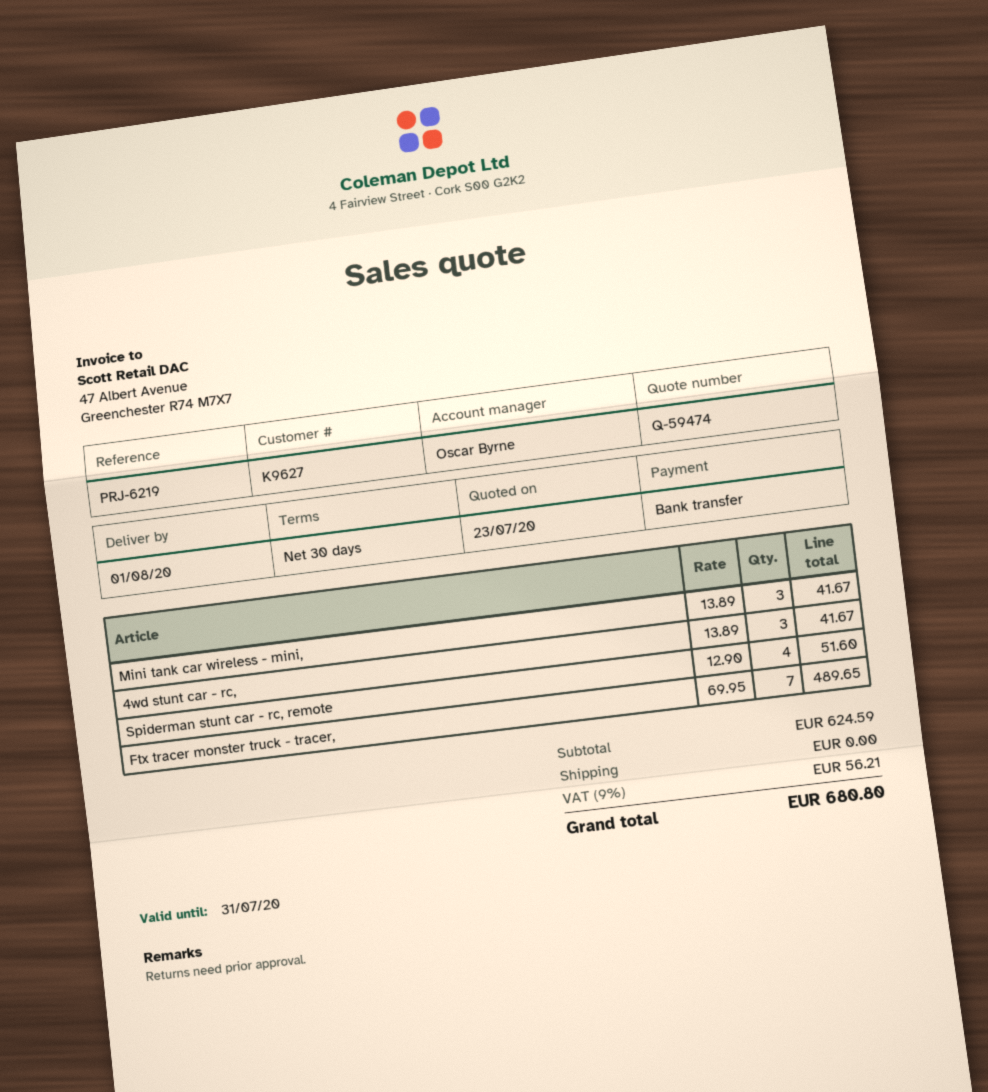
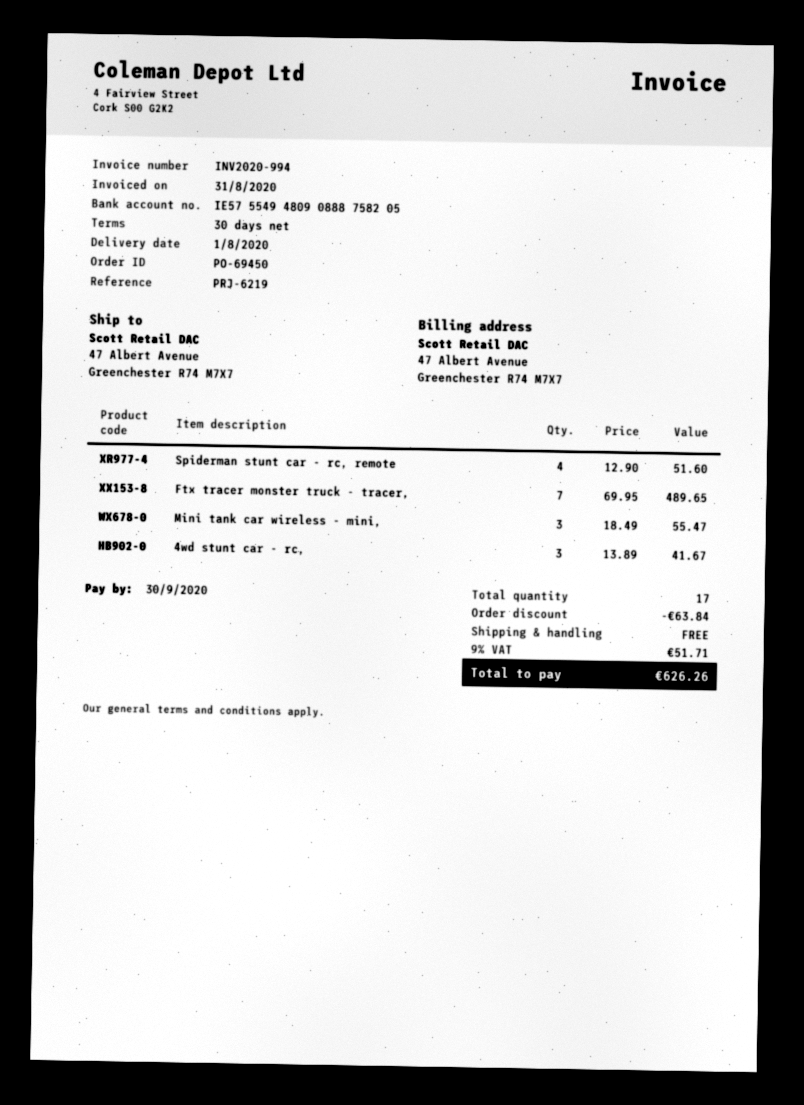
Mini tank car wireless - mini,: 3 x 13.89 = 41.67 -> 3 x 18.49 = 55.47
discount: none -> 63.84
tax: 9% = 56.21 -> 9% = 51.71
total: 680.80 -> 626.26

